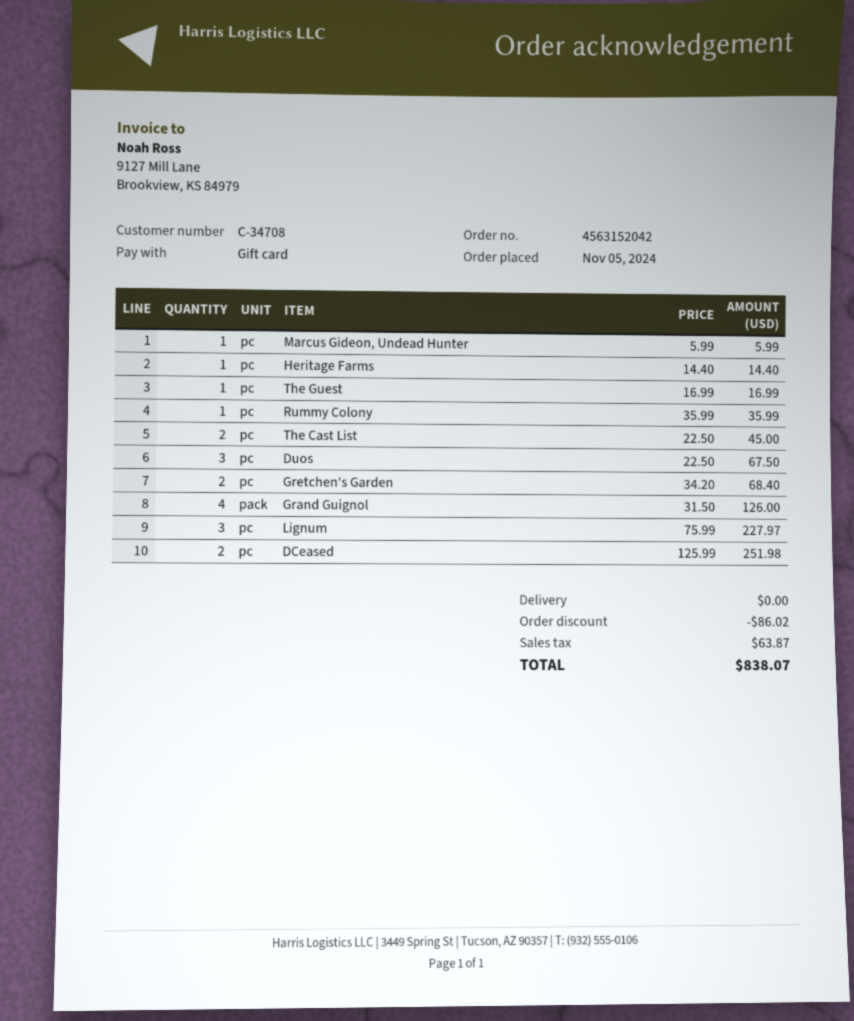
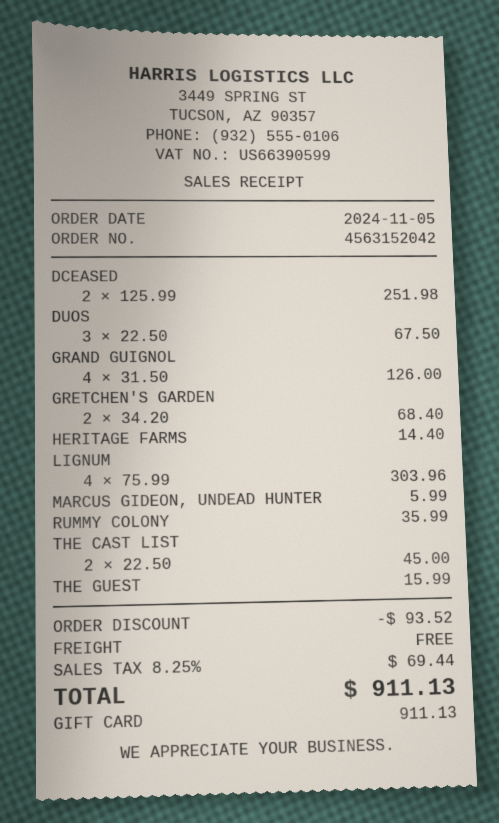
The Guest: 1 x 16.99 = 16.99 -> 1 x 15.99 = 15.99
Lignum: 3 x 75.99 = 227.97 -> 4 x 75.99 = 303.96
discount: 86.02 -> 93.52
tax: 63.87 -> 69.44
total: 838.07 -> 911.13

